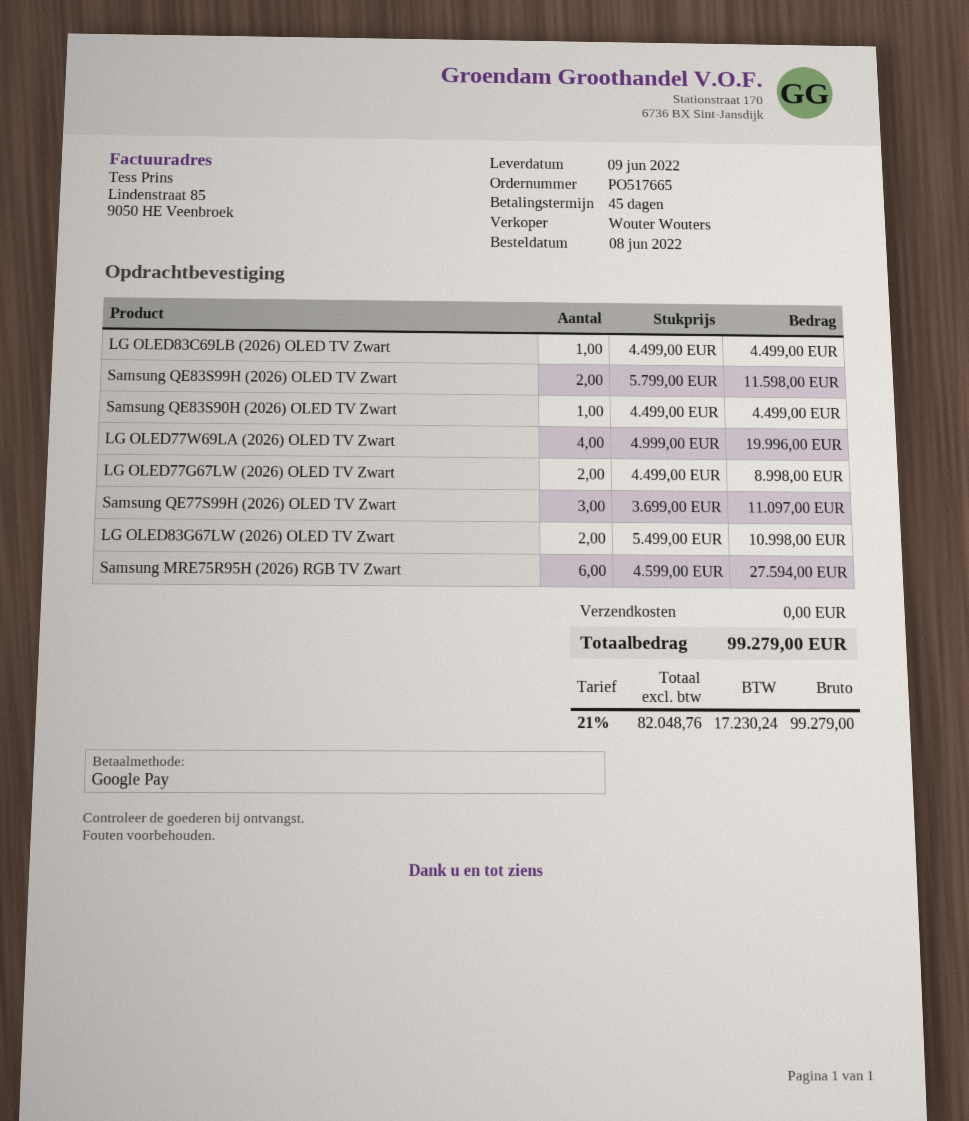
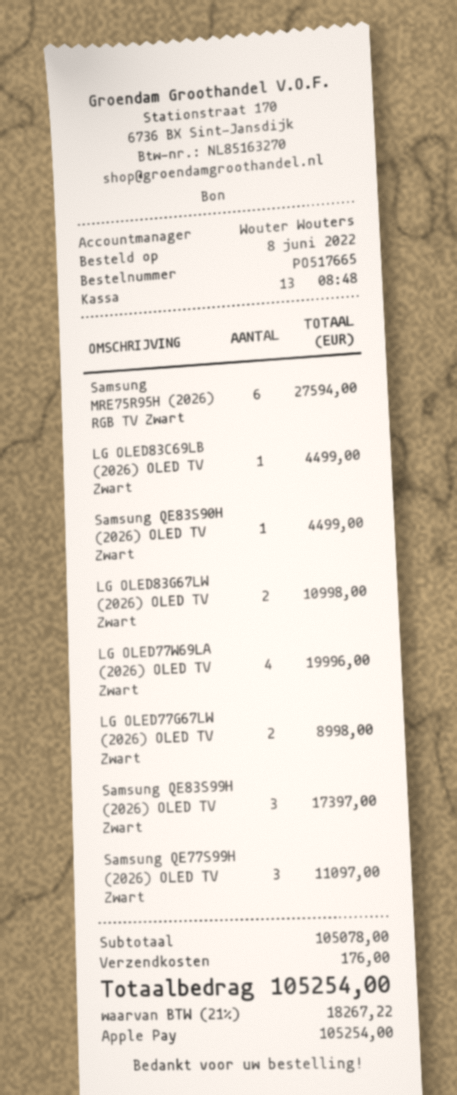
payment method: Google Pay -> Apple Pay
Samsung QE83S99H (2026) OLED TV Zwart: 2 for 11598.00 -> 3 for 17397.00
shipping: 0.00 -> 176.00
tax: 21% = 17230.24 -> 21% = 18267.22
total: 99279.00 -> 105254.00

